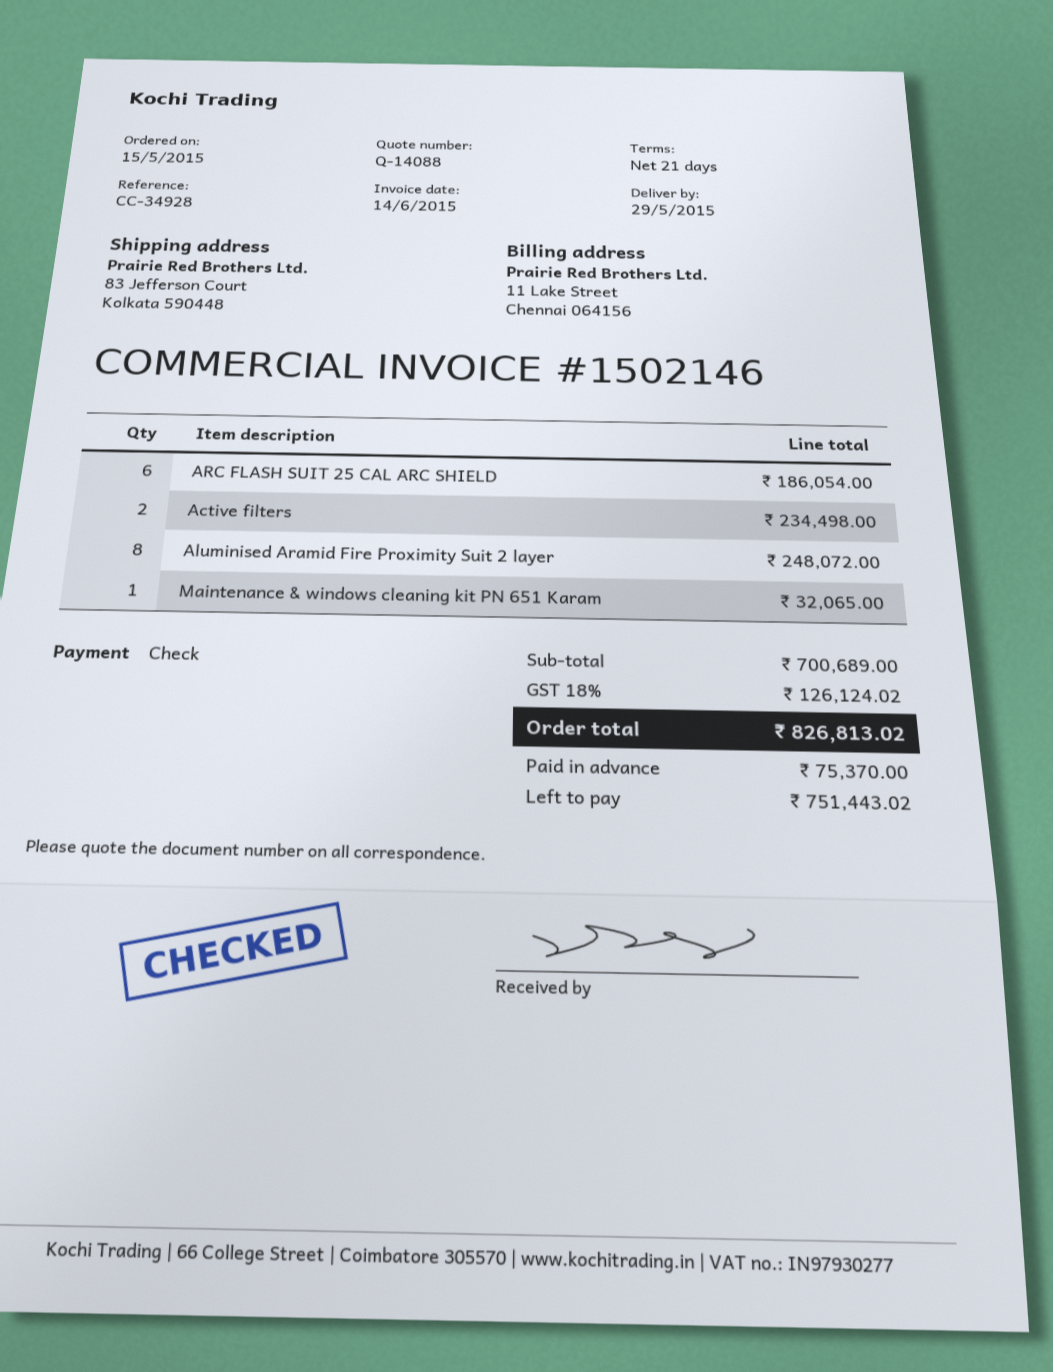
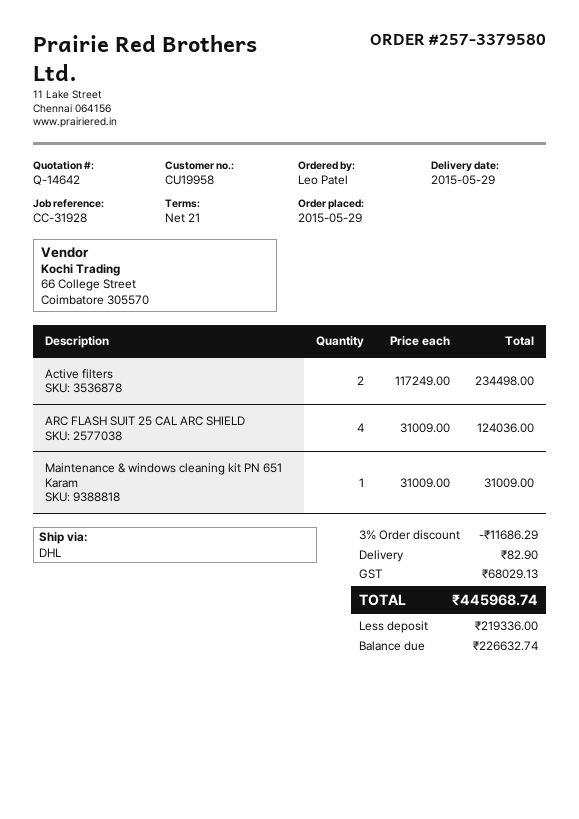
quote number: Q-14088 -> Q-14642
order date: 2015-05-15 -> 2015-05-29
reference: CC-34928 -> CC-31928
ARC FLASH SUIT 25 CAL ARC SHIELD: 6 for 186054.00 -> 4 for 124036.00
Aluminised Aramid Fire Proximity Suit 2 layer: 8 for 248072.00 -> none
Maintenance & windows cleaning kit PN 651 Karam: 1 for 32065.00 -> 1 for 31009.00
discount: none -> 3% = 11686.29
shipping: none -> 82.90
tax: 126124.02 -> 68029.13
total: 826813.02 -> 445968.74
deposit: 75370.00 -> 219336.00
balance: 751443.02 -> 226632.74

